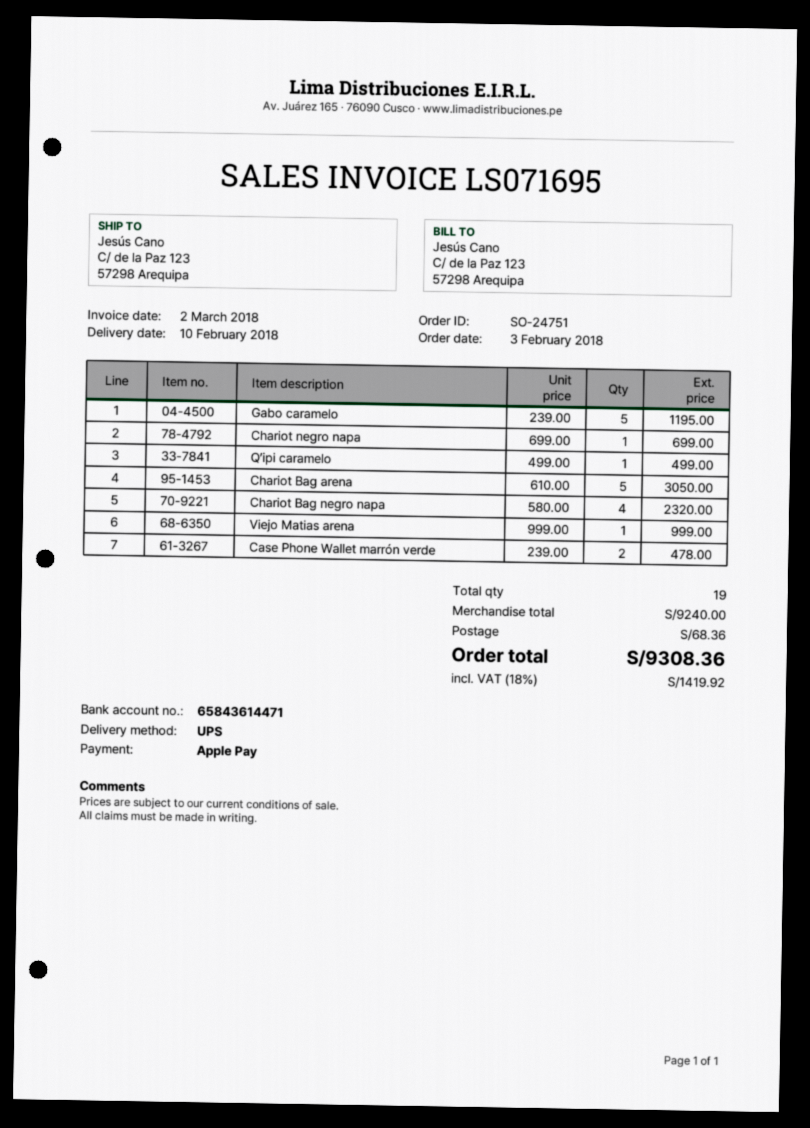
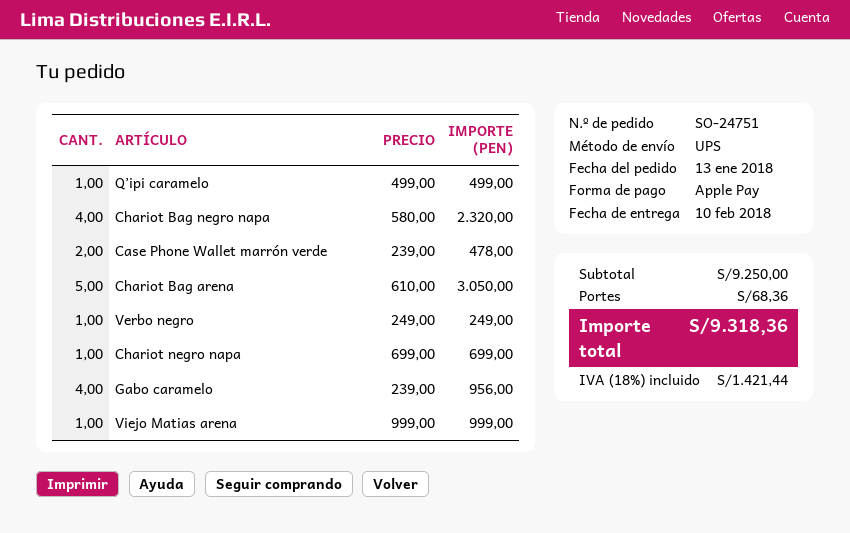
order date: 2018-02-03 -> 2018-01-13
Gabo caramelo: 5 x 239.00 = 1195.00 -> 4 x 239.00 = 956.00
Verbo negro: none -> 1 x 249.00 = 249.00
subtotal: 9240.00 -> 9250.00
tax: 18% = 1419.92 -> 18% = 1421.44
total: 9308.36 -> 9318.36

